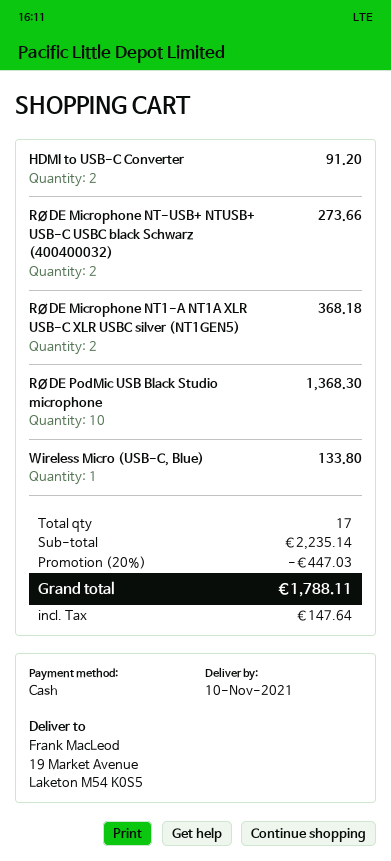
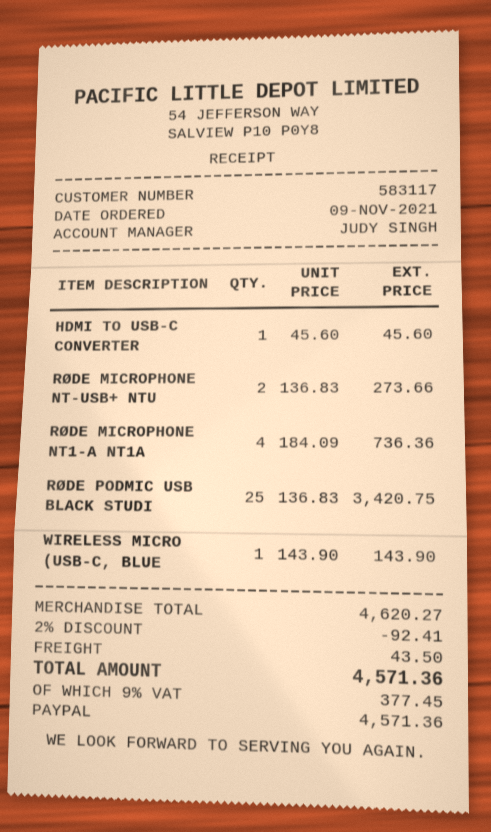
payment method: cash -> PayPal
HDMI to USB-C Converter: 2 for 91.20 -> 1 for 45.60
RØDE Microphone NT1-A NT1A XLR USB-C XLR USBC silver (NT1GEN5): 2 for 368.18 -> 4 for 736.36
RØDE PodMic USB Black Studio microphone: 10 for 1368.30 -> 25 for 3420.75
Wireless Micro (USB-C, Blue): 1 for 133.80 -> 1 for 143.90
subtotal: 2235.14 -> 4620.27
discount: 20% = 447.03 -> 2% = 92.41
shipping: none -> 43.50
tax: 147.64 -> 377.45
total: 1788.11 -> 4571.36

